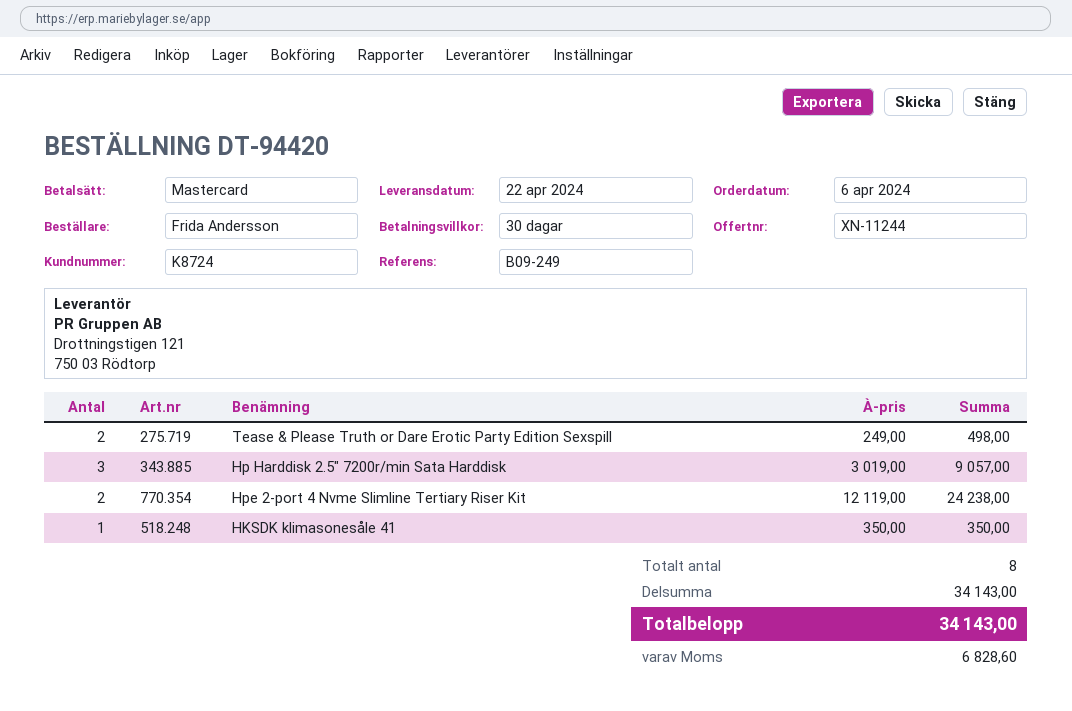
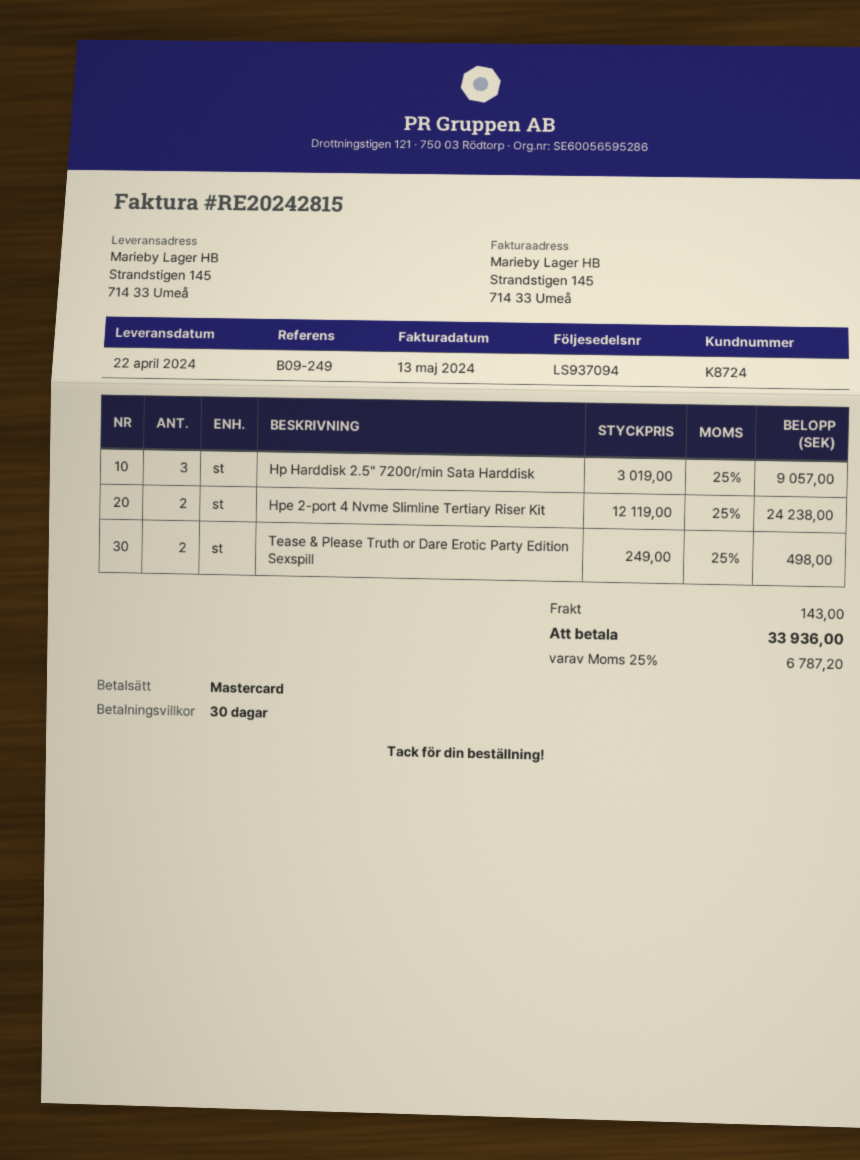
HKSDK klimasonesåle 41: 1 x 350.00 = 350.00 -> none
shipping: none -> 143.00
tax: 6828.60 -> 6787.20
total: 34143.00 -> 33936.00

